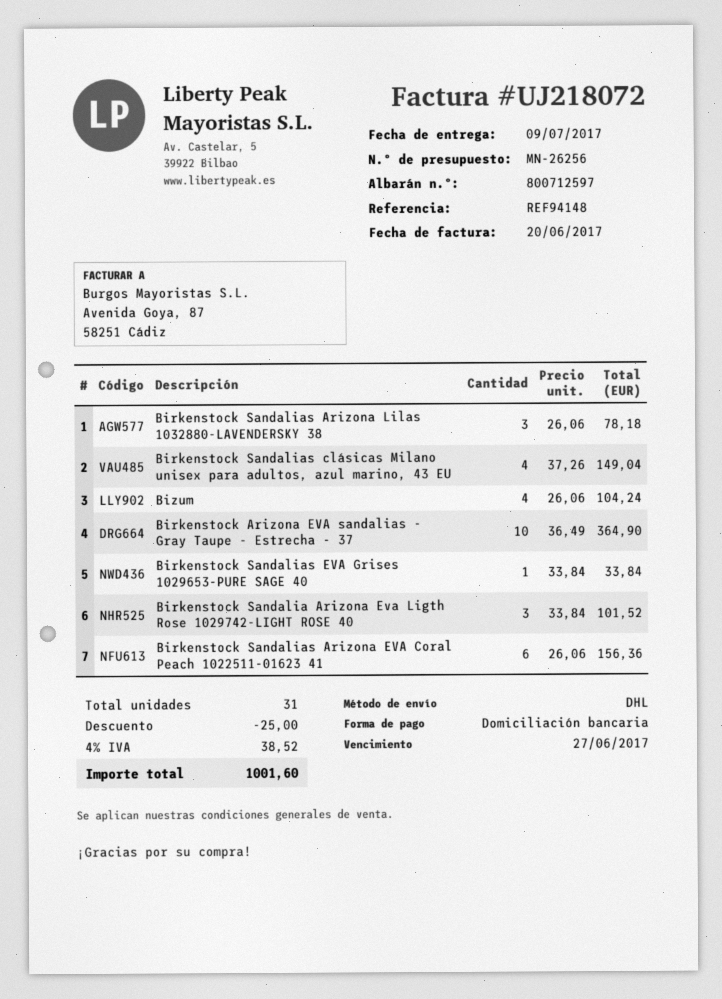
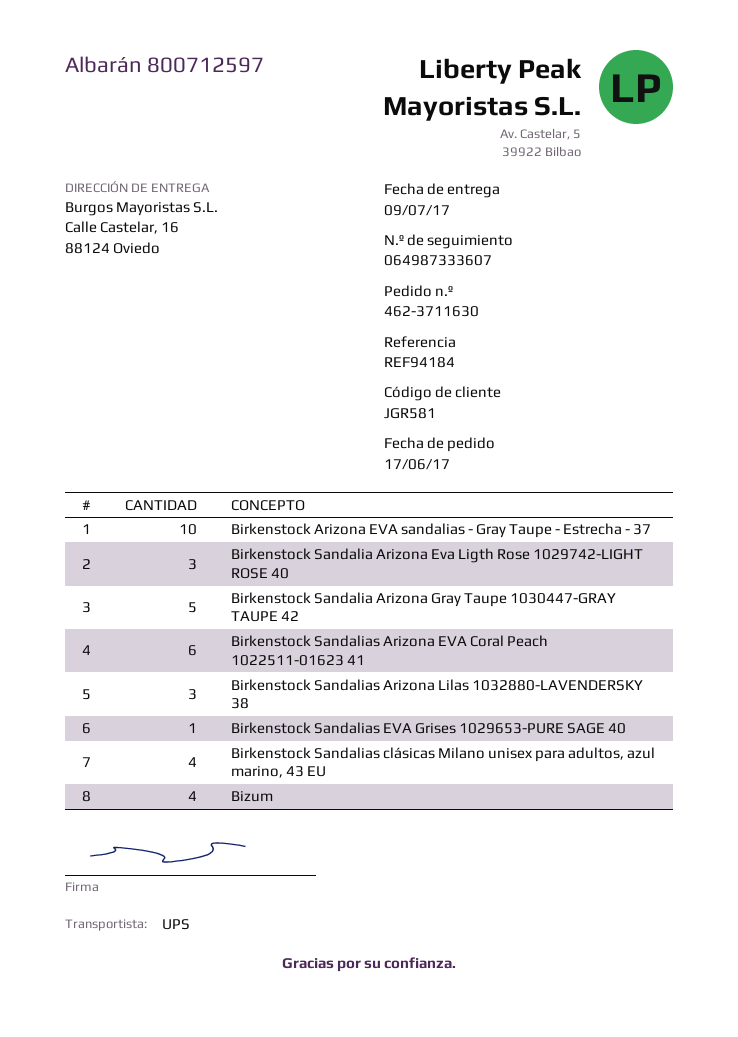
reference: REF94148 -> REF94184
shipping method: DHL -> UPS
Birkenstock Sandalia Arizona Gray Taupe 1030447-GRAY TAUPE 42: none -> 5

